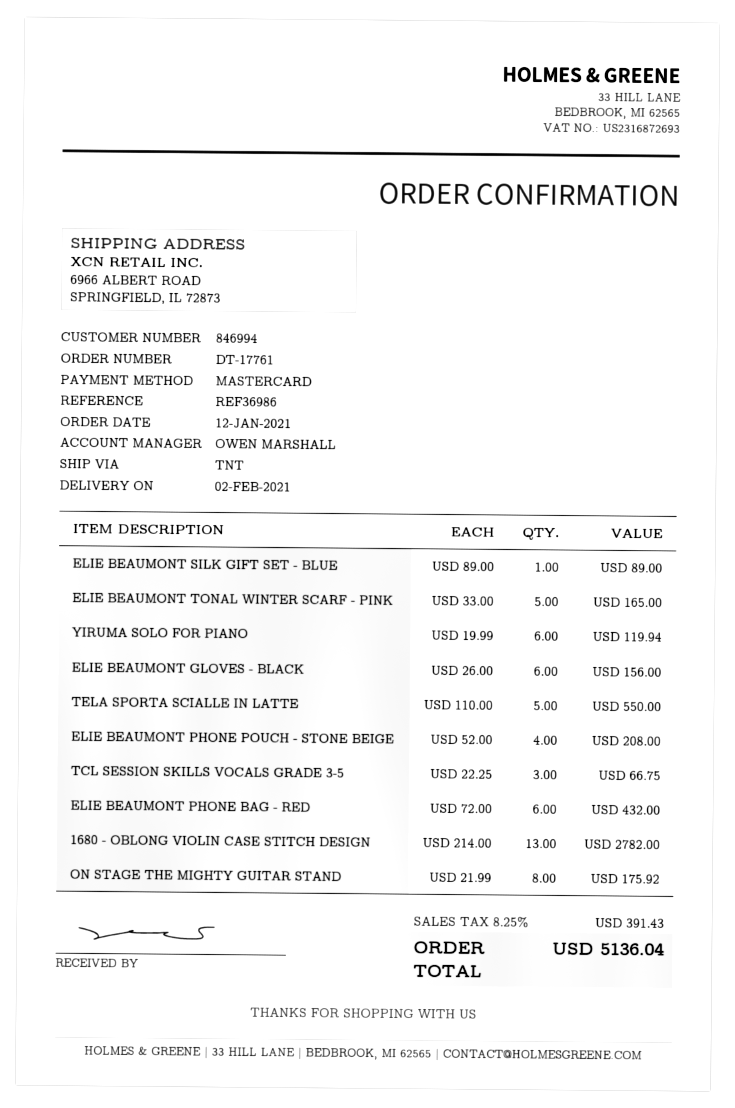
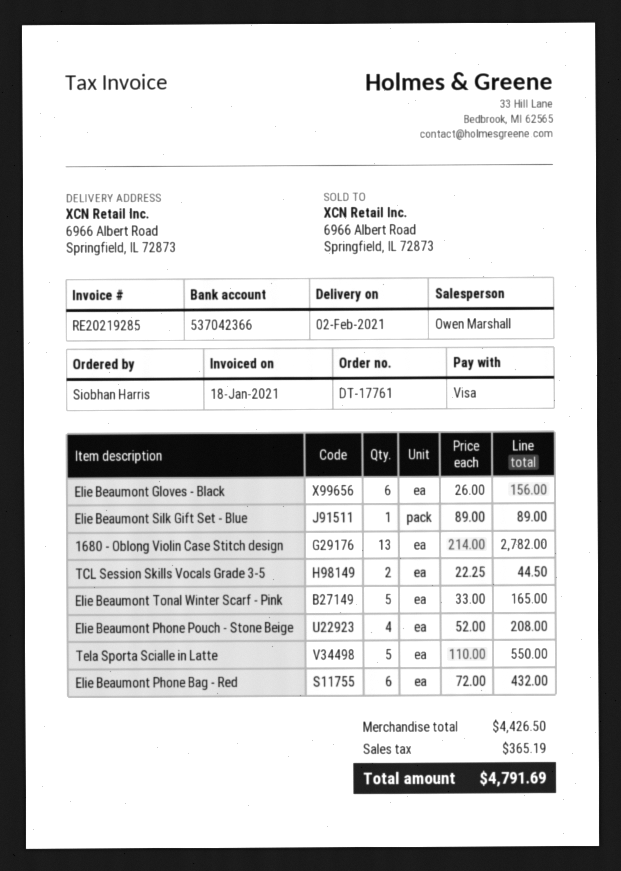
payment method: Mastercard -> Visa
YIRUMA SOLO FOR PIANO: 6 x 19.99 = 119.94 -> none
TCL SESSION SKILLS VOCALS GRADE 3-5: 3 x 22.25 = 66.75 -> 2 x 22.25 = 44.50
ON STAGE THE MIGHTY GUITAR STAND: 8 x 21.99 = 175.92 -> none
tax: 391.43 -> 365.19
total: 5136.04 -> 4791.69

